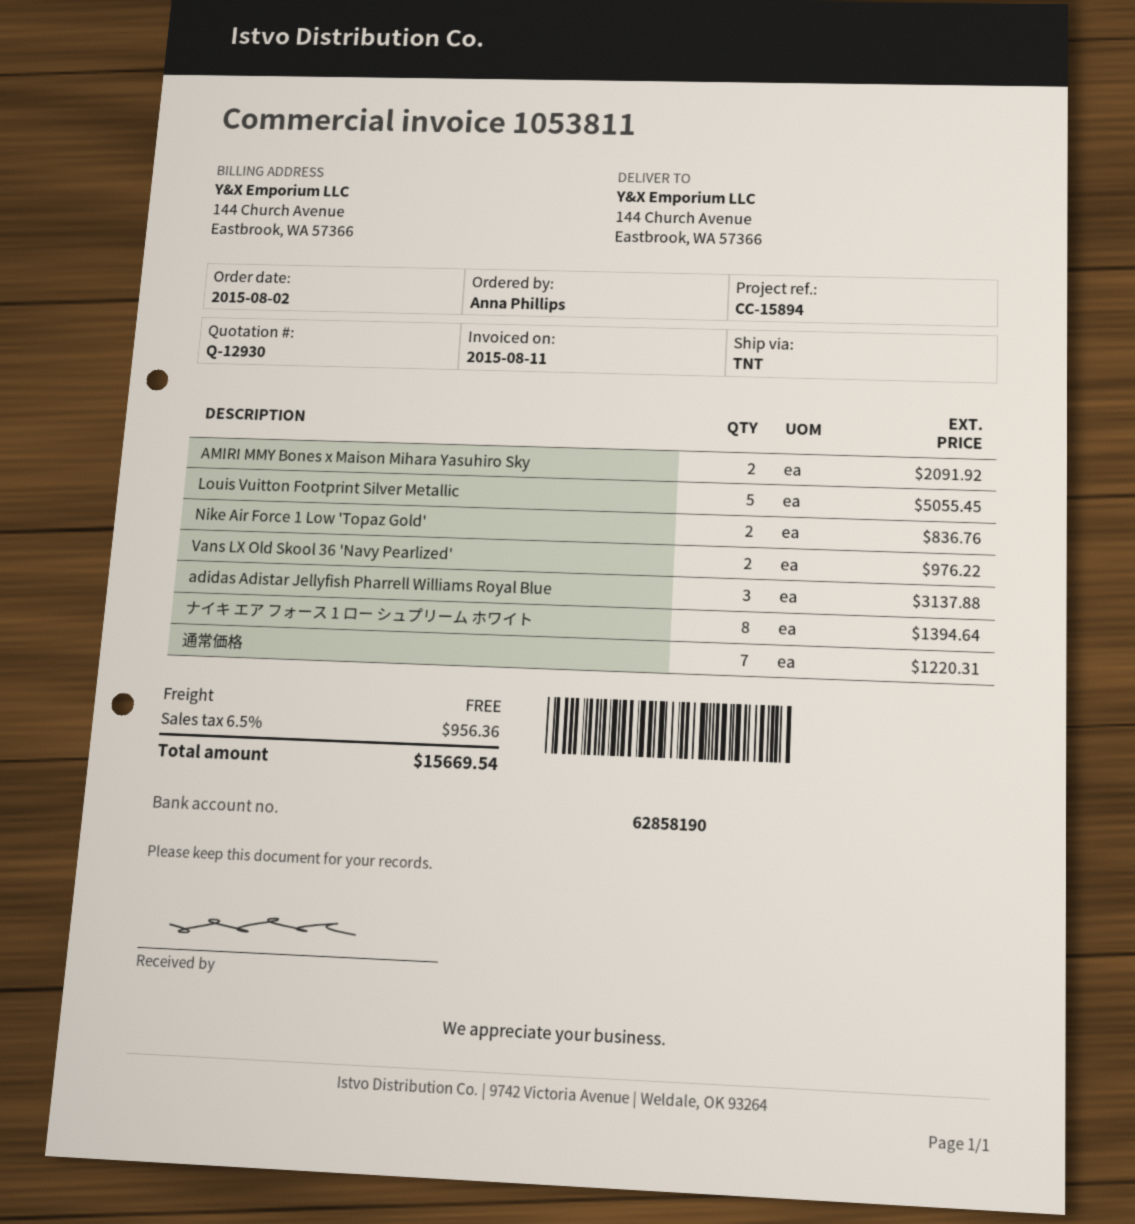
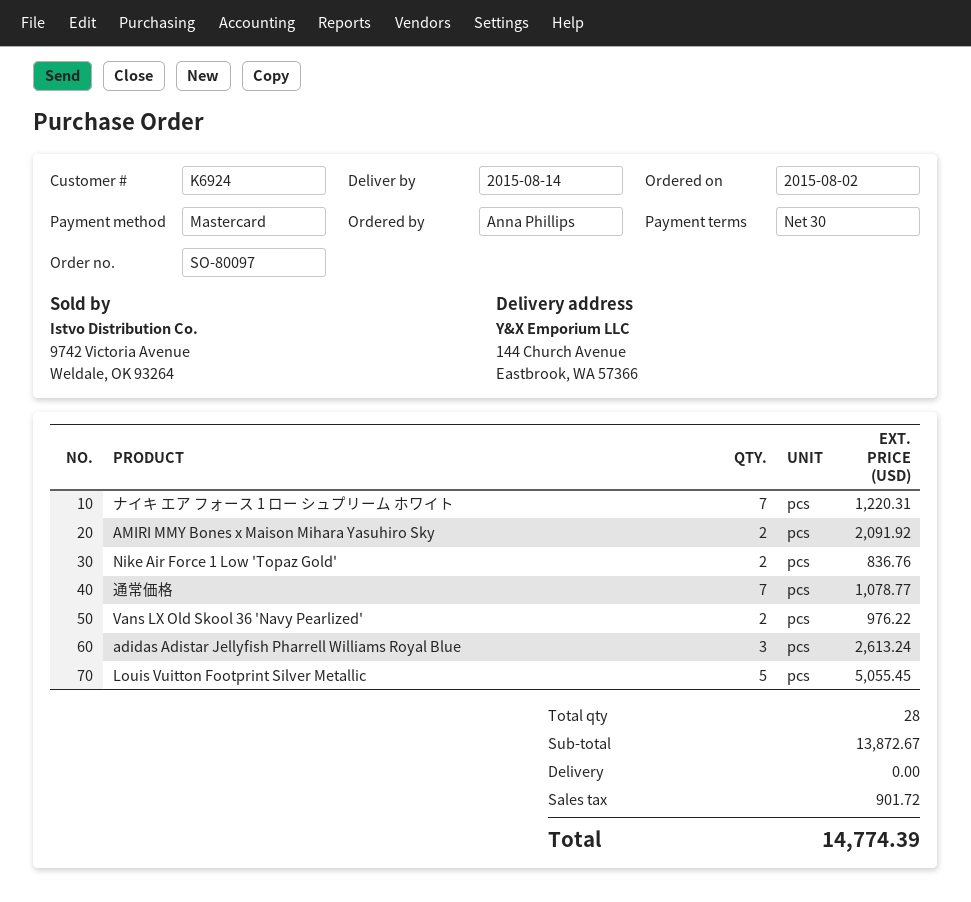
adidas Adistar Jellyfish Pharrell Williams Royal Blue: 3 for 3137.88 -> 3 for 2613.24
ナイキ エア フォース 1 ロー シュプリーム ホワイト: 8 for 1394.64 -> 7 for 1220.31
通常価格: 7 for 1220.31 -> 7 for 1078.77
tax: 956.36 -> 901.72
total: 15669.54 -> 14774.39

